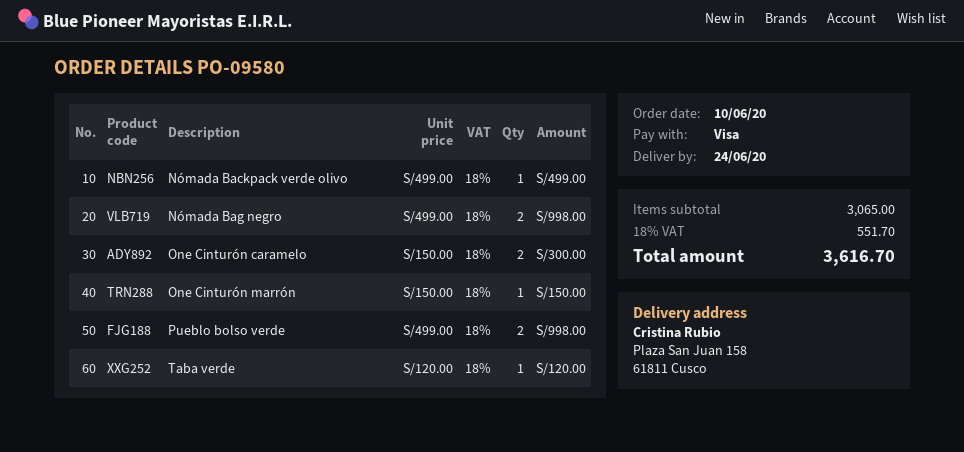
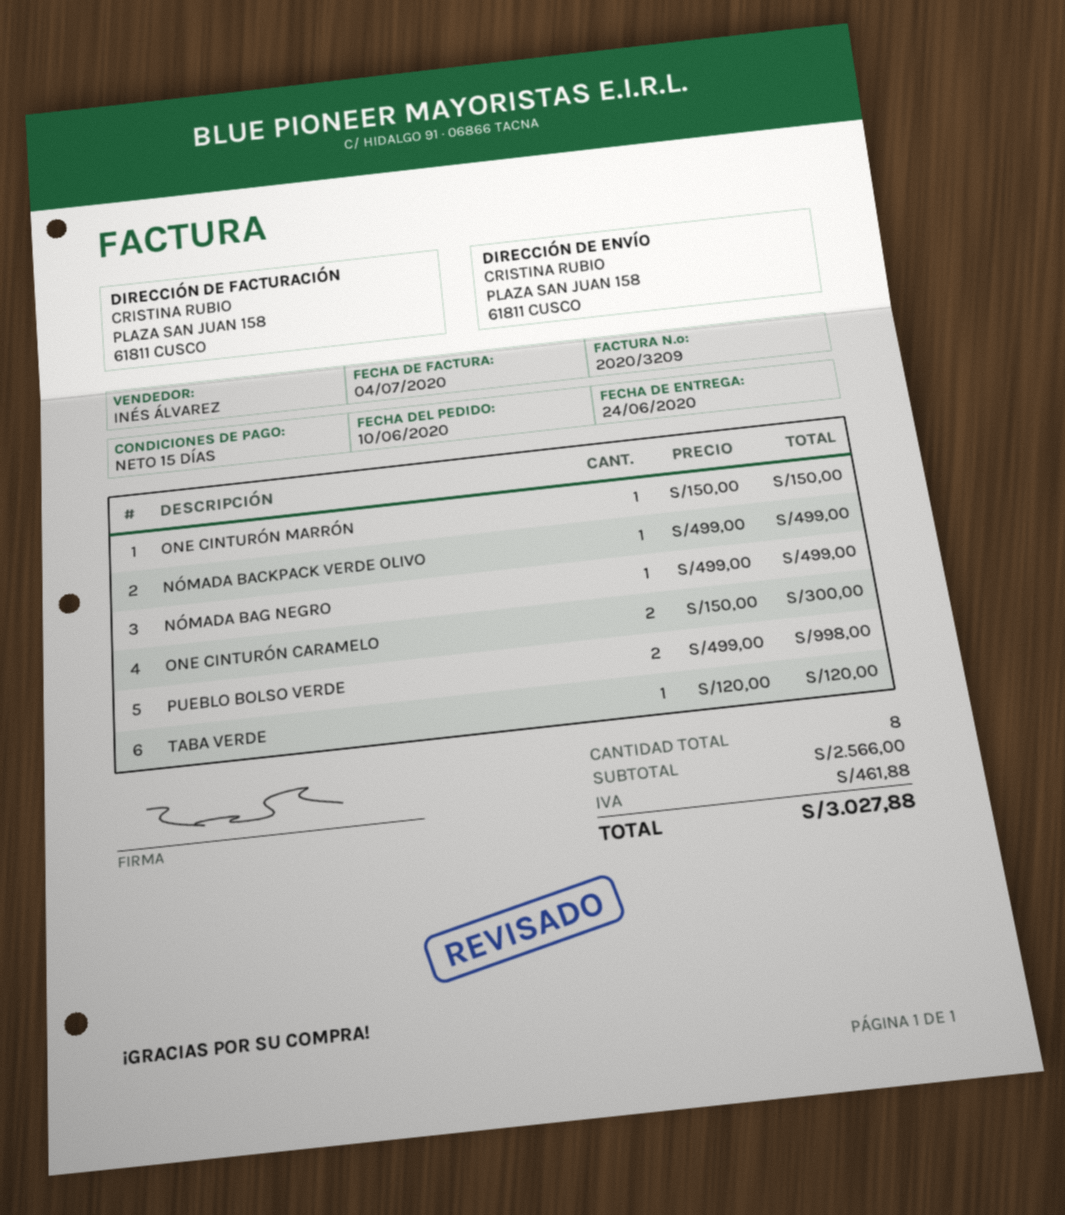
Nómada Bag negro: 2 x 499.00 = 998.00 -> 1 x 499.00 = 499.00
subtotal: 3065.00 -> 2566.00
tax: 551.70 -> 461.88
total: 3616.70 -> 3027.88

